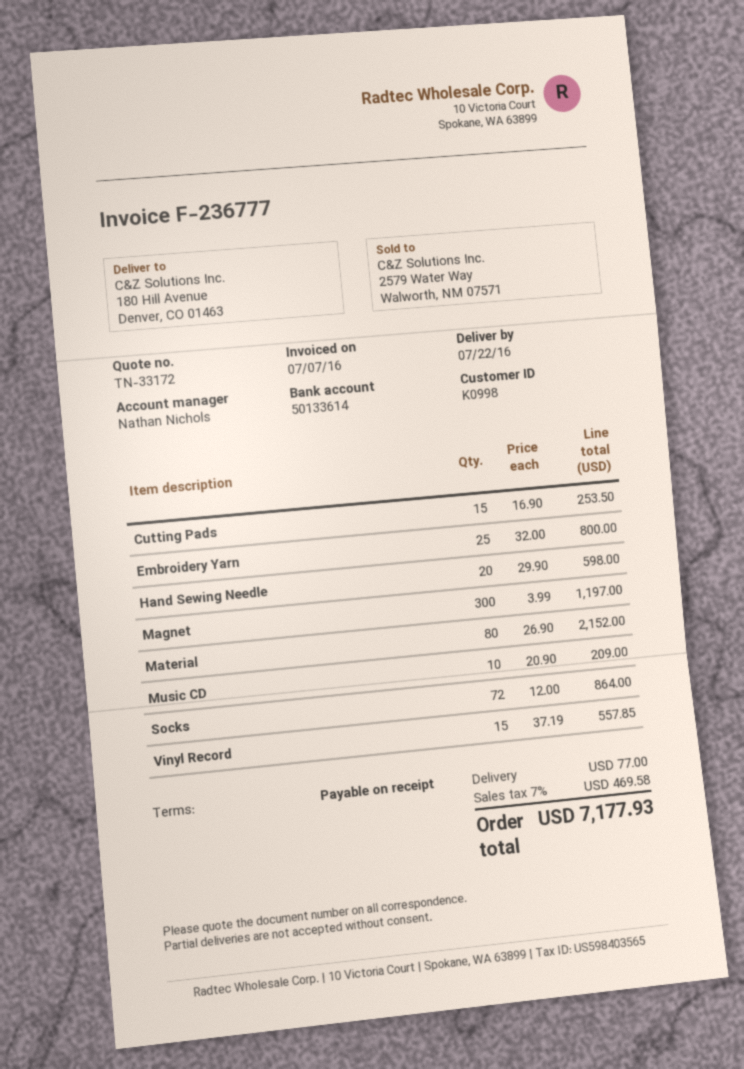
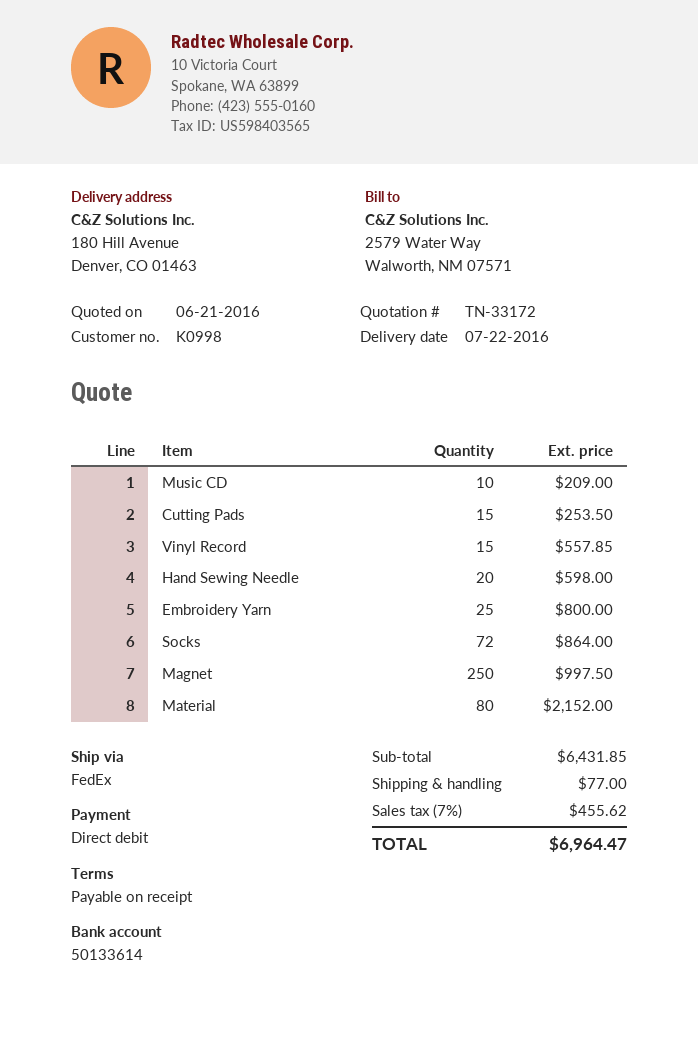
Magnet: 300 for 1197.00 -> 250 for 997.50
tax: 7% = 469.58 -> 7% = 455.62
total: 7177.93 -> 6964.47

